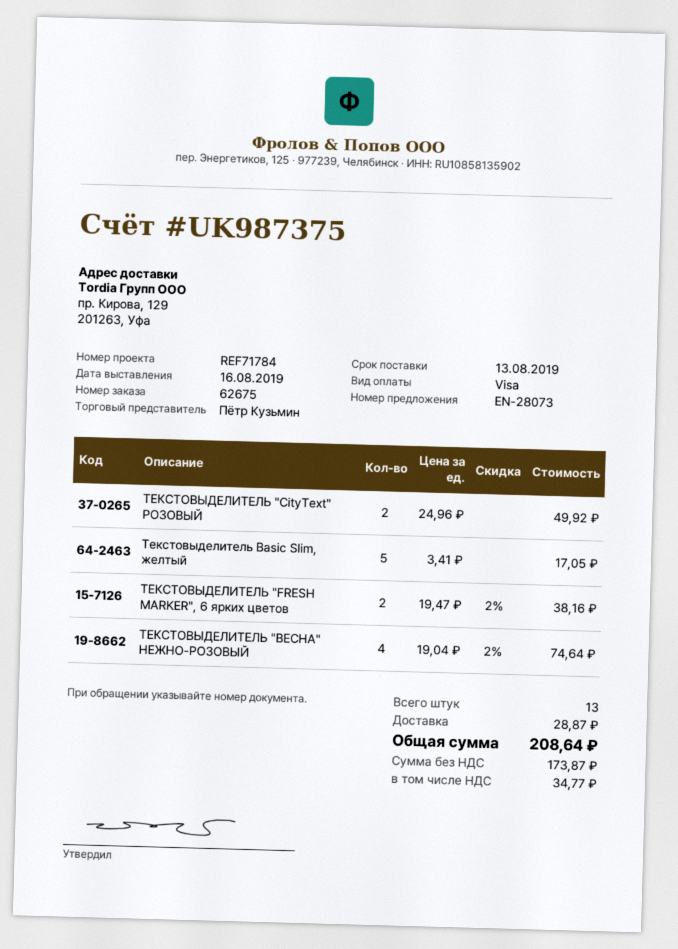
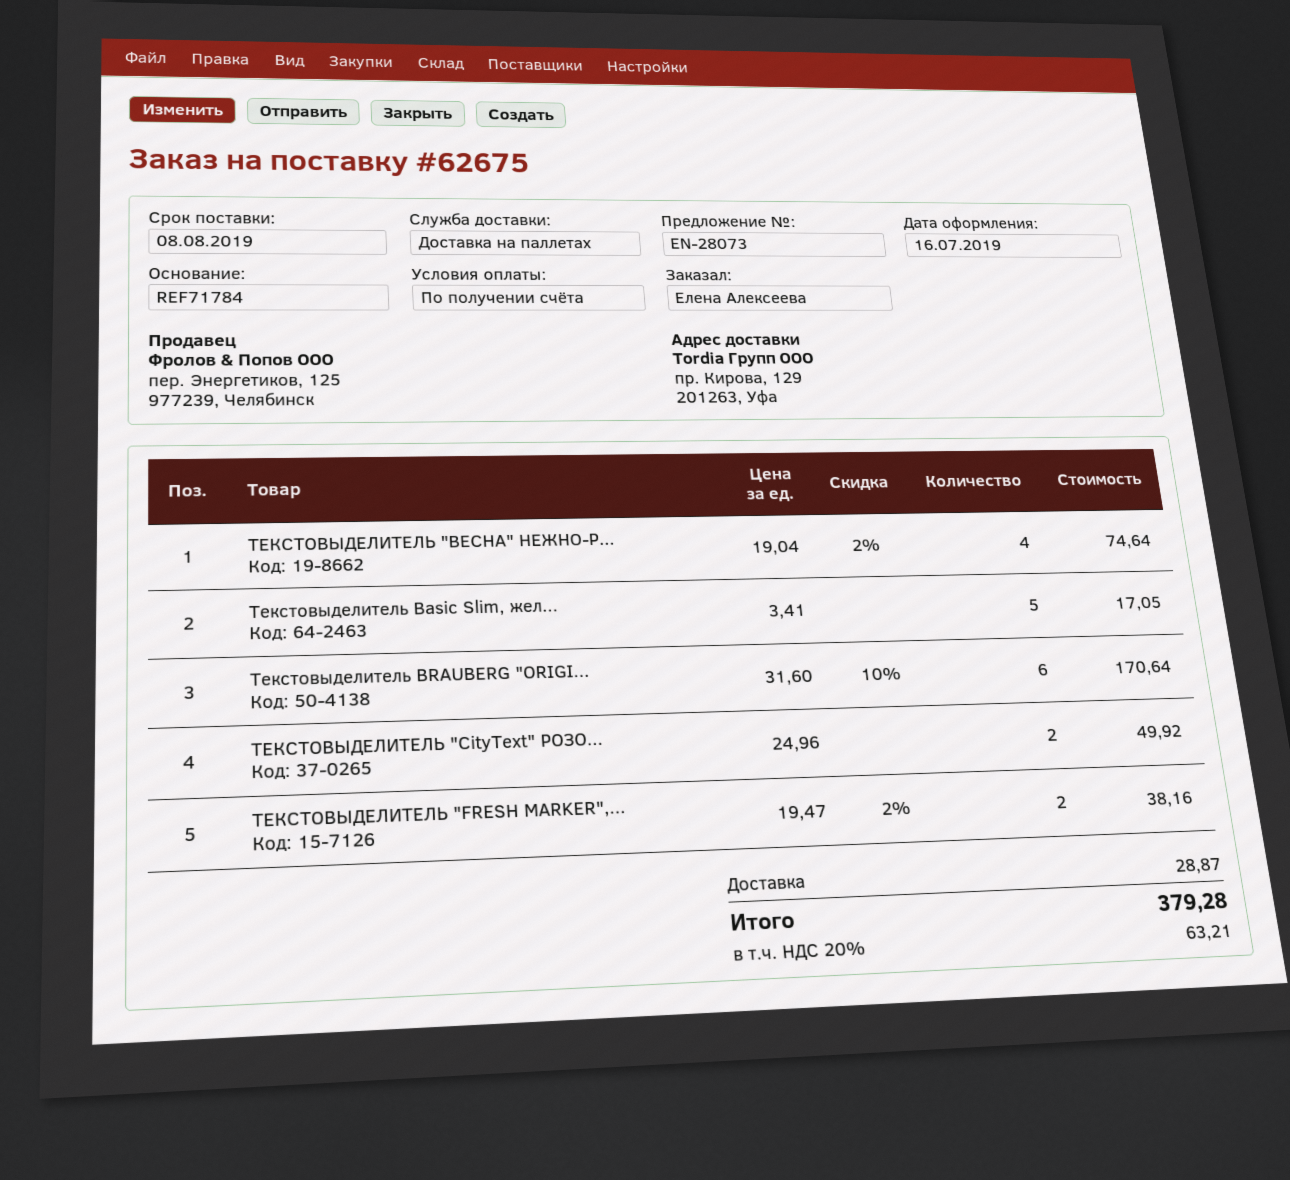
delivery date: 2019-08-13 -> 2019-08-08
Текстовыделитель BRAUBERG "ORIGI...: none -> 6 x 31.60 - 10% = 170.64
tax: 34.77 -> 63.21
total: 208.64 -> 379.28

